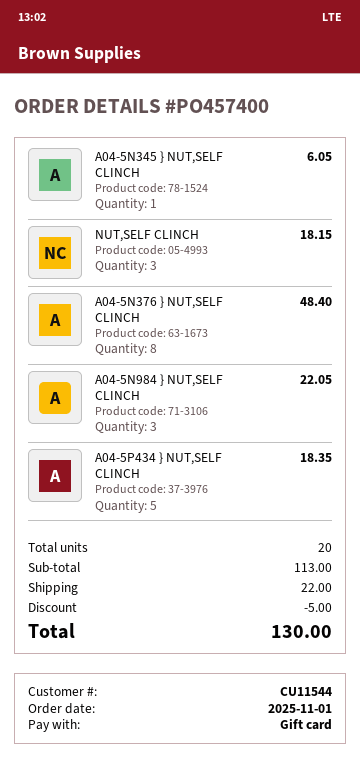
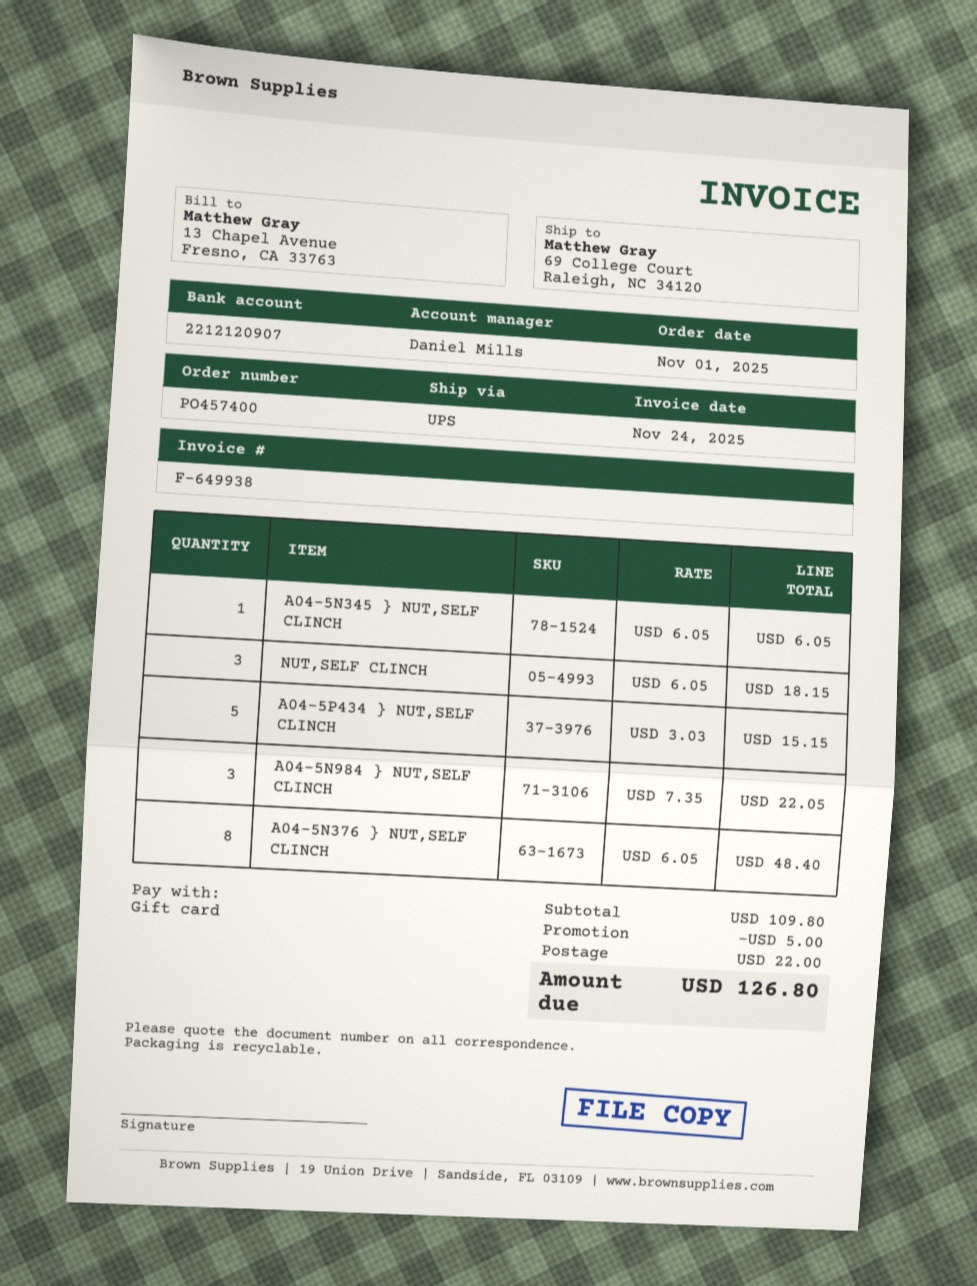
A04-5P434 } NUT,SELF CLINCH: 5 for 18.35 -> 5 for 15.15
subtotal: 113.00 -> 109.80
total: 130.00 -> 126.80

